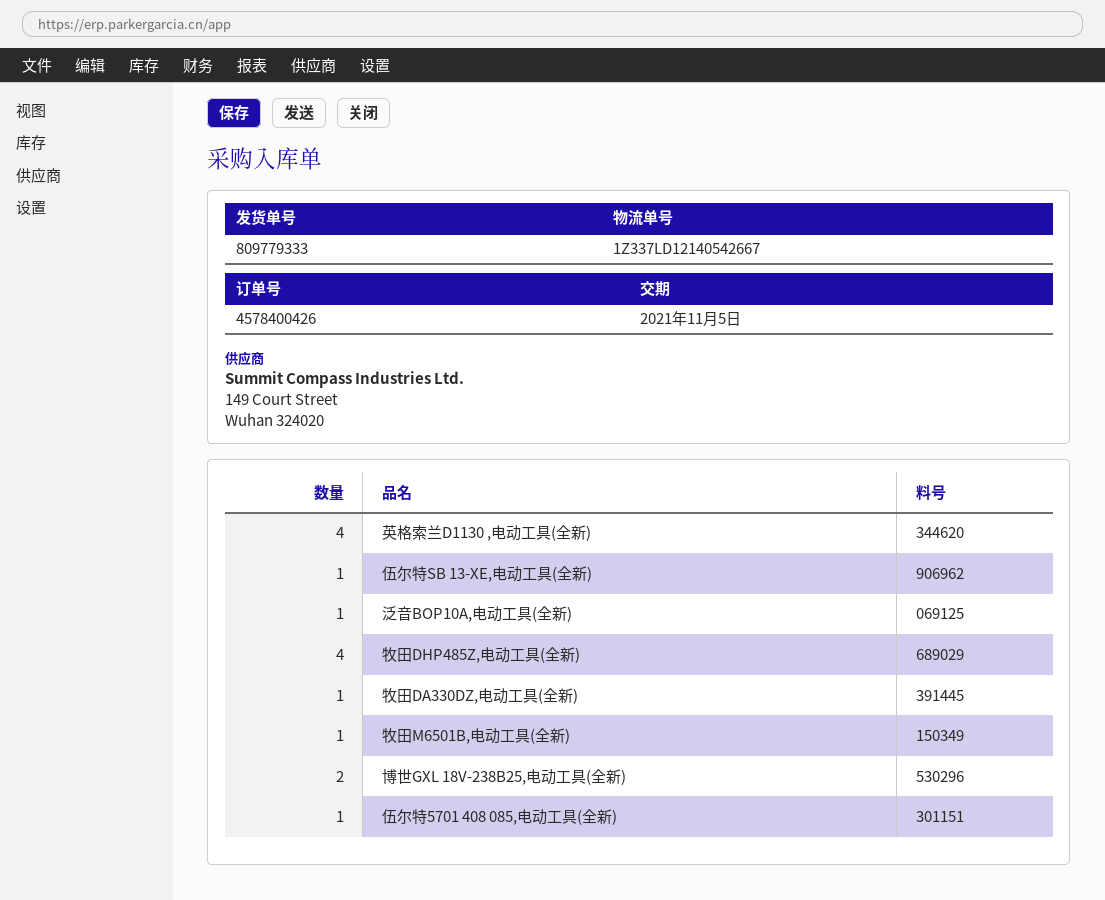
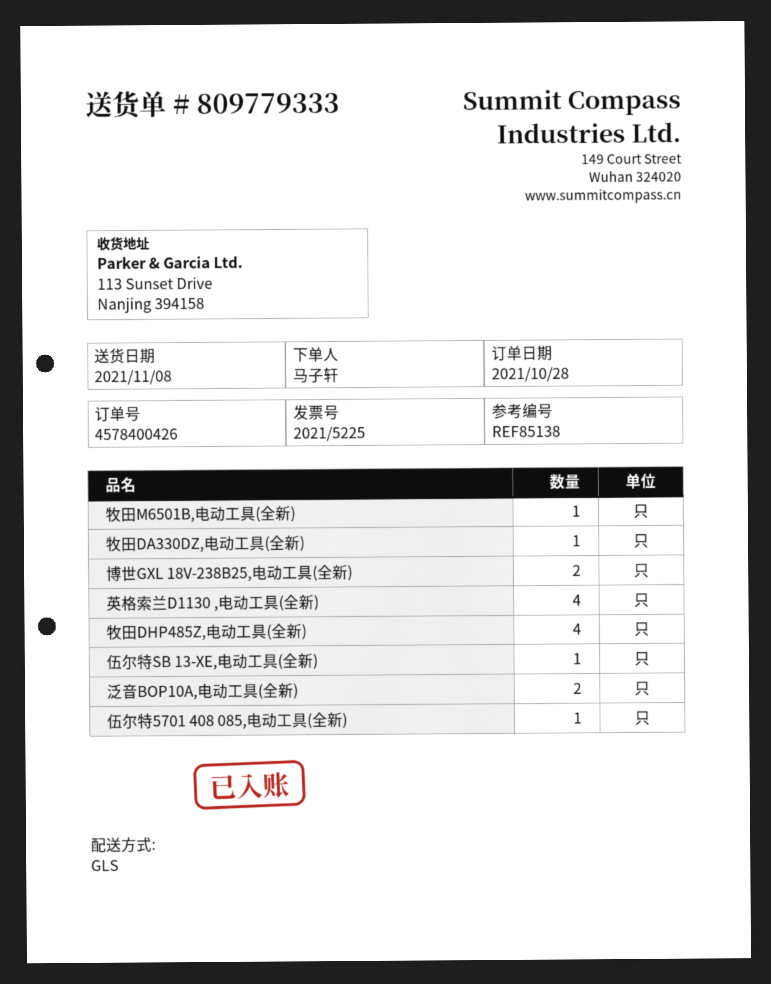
delivery date: 2021-11-05 -> 2021-11-08
泛音BOP10A,电动工具(全新): 1 -> 2

